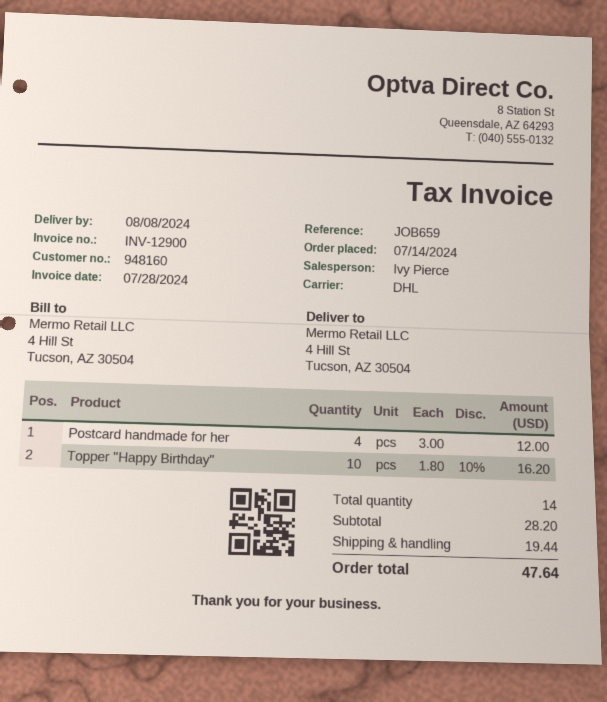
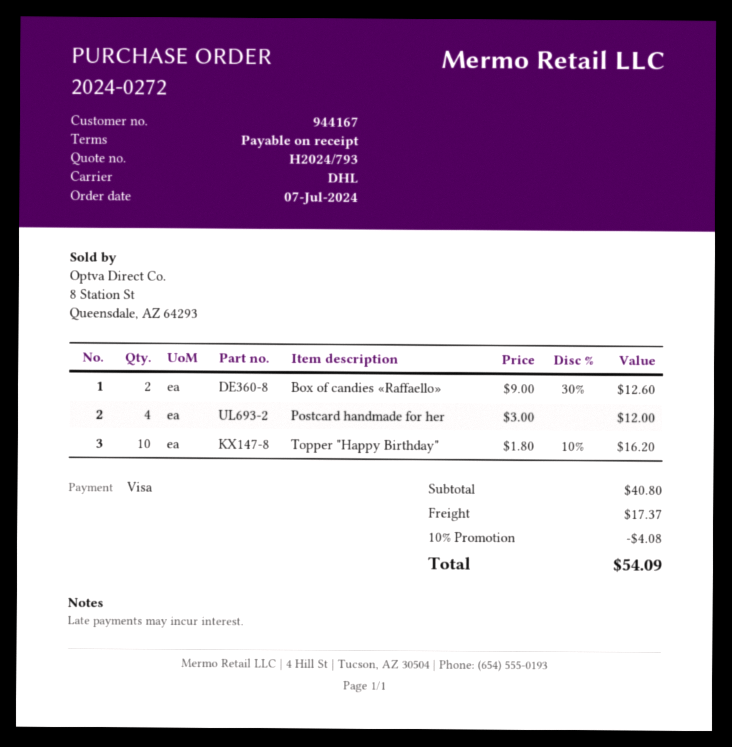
order date: 2024-07-14 -> 2024-07-07
customer number: 948160 -> 944167
Box of candies «Raffaello»: none -> 2 x 9.00 - 30% = 12.60
subtotal: 28.20 -> 40.80
discount: none -> 10% = 4.08
shipping: 19.44 -> 17.37
total: 47.64 -> 54.09

